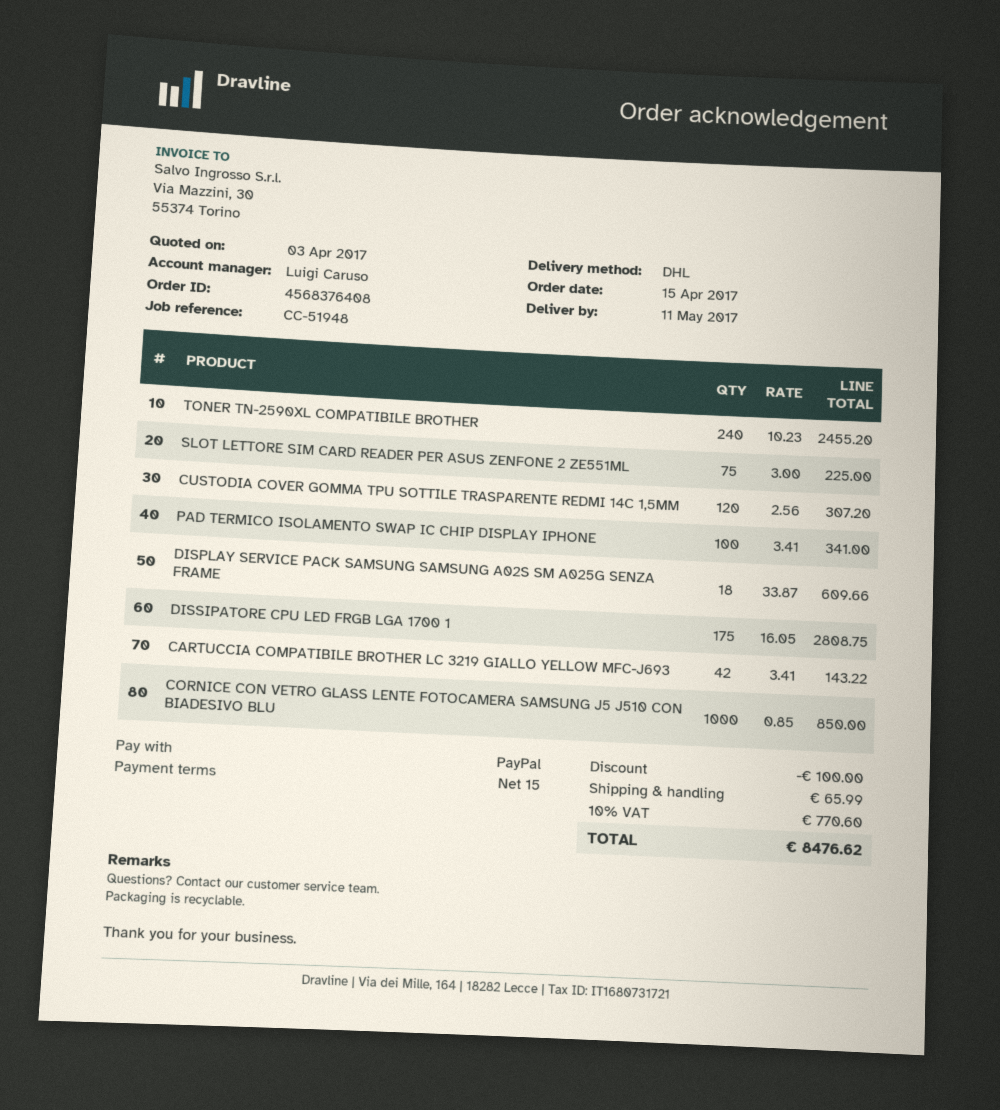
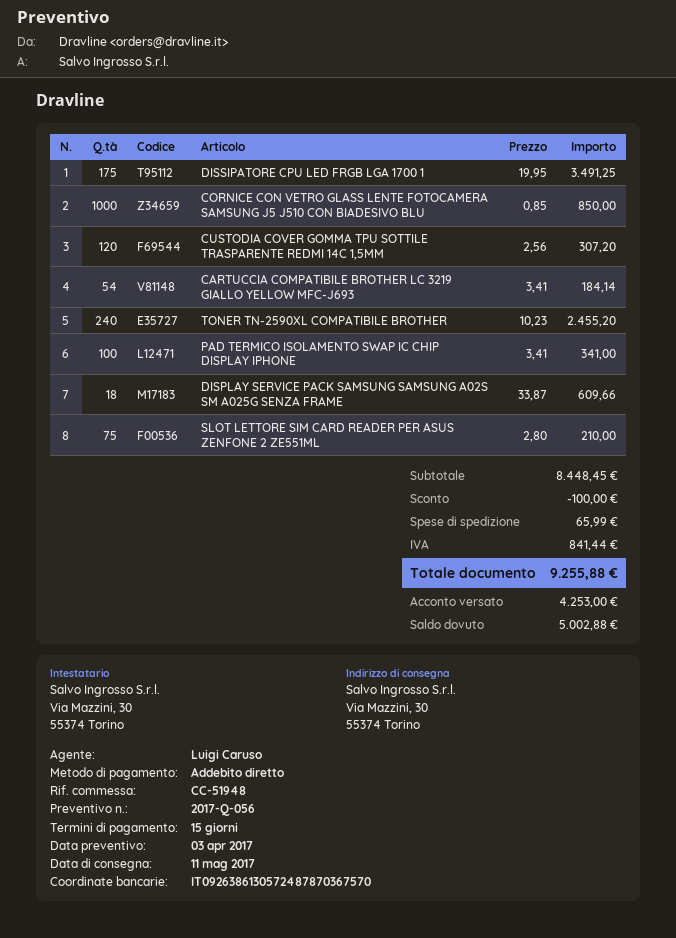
payment method: PayPal -> direct debit
SLOT LETTORE SIM CARD READER PER ASUS ZENFONE 2 ZE551ML: 75 x 3.00 = 225.00 -> 75 x 2.80 = 210.00
DISSIPATORE CPU LED FRGB LGA 1700 1: 175 x 16.05 = 2808.75 -> 175 x 19.95 = 3491.25
CARTUCCIA COMPATIBILE BROTHER LC 3219 GIALLO YELLOW MFC-J693: 42 x 3.41 = 143.22 -> 54 x 3.41 = 184.14
tax: 770.60 -> 841.44
total: 8476.62 -> 9255.88

